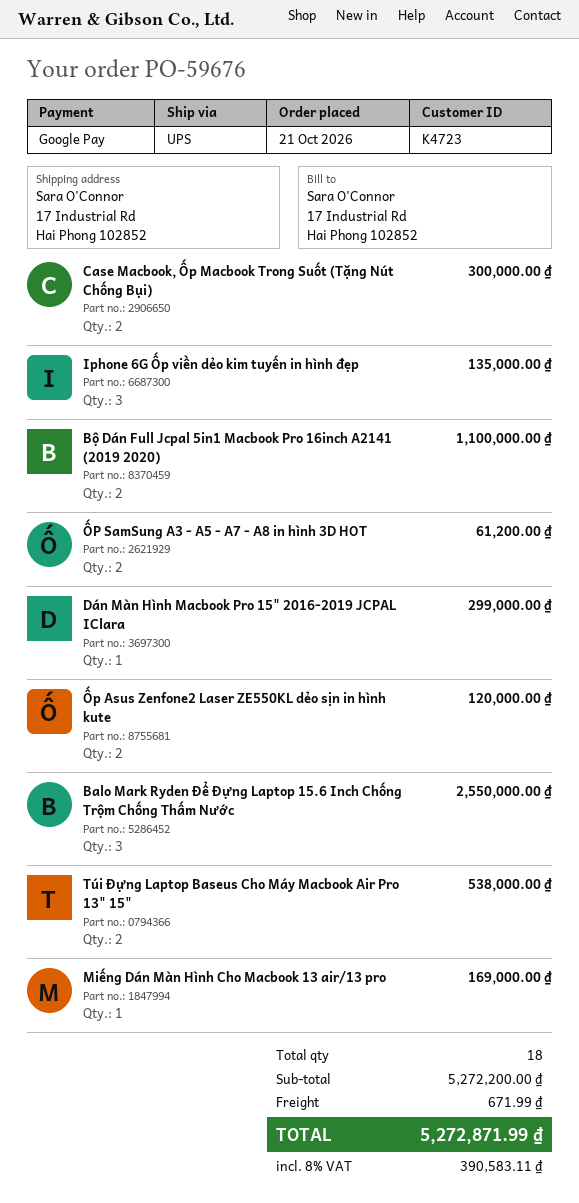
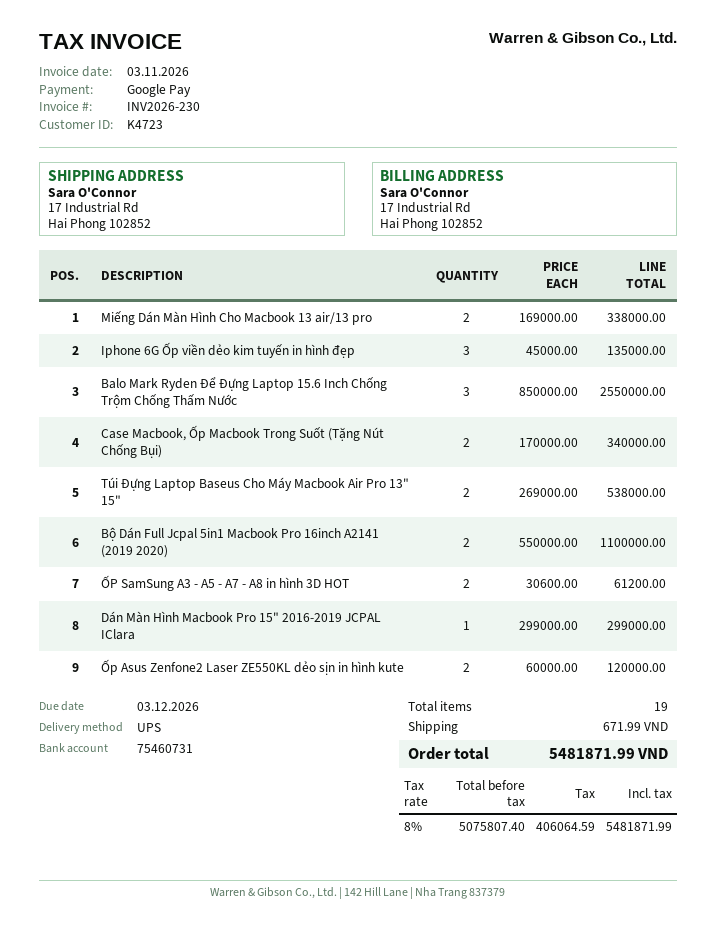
Case Macbook, Ốp Macbook Trong Suốt (Tặng Nút Chống Bụi): 2 for 300000.00 -> 2 for 340000.00
Miếng Dán Màn Hình Cho Macbook 13 air/13 pro: 1 for 169000.00 -> 2 for 338000.00
total quantity: 18 -> 19
tax: 8% = 390583.11 -> 8% = 406064.59
total: 5272871.99 -> 5481871.99

